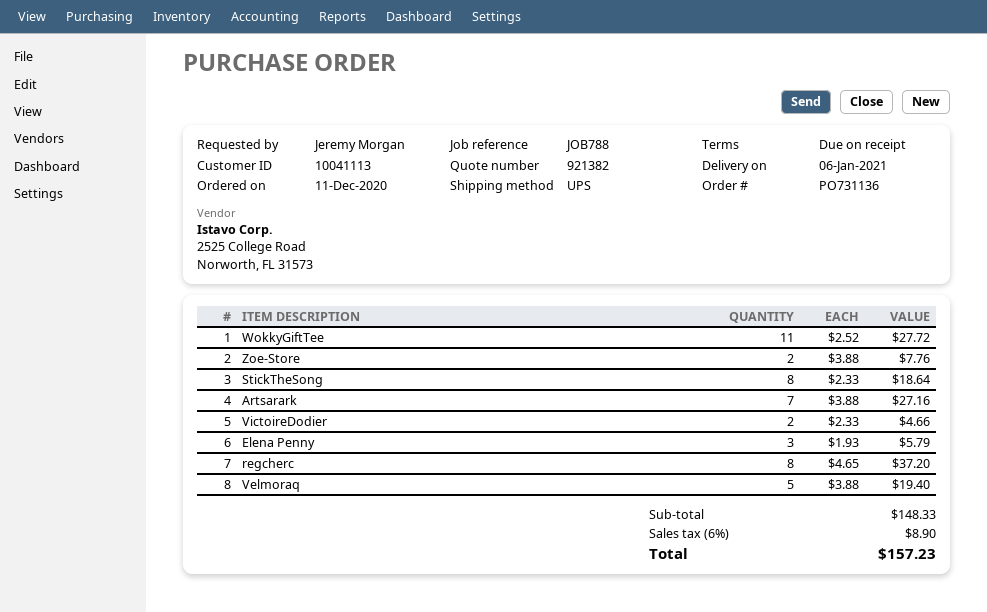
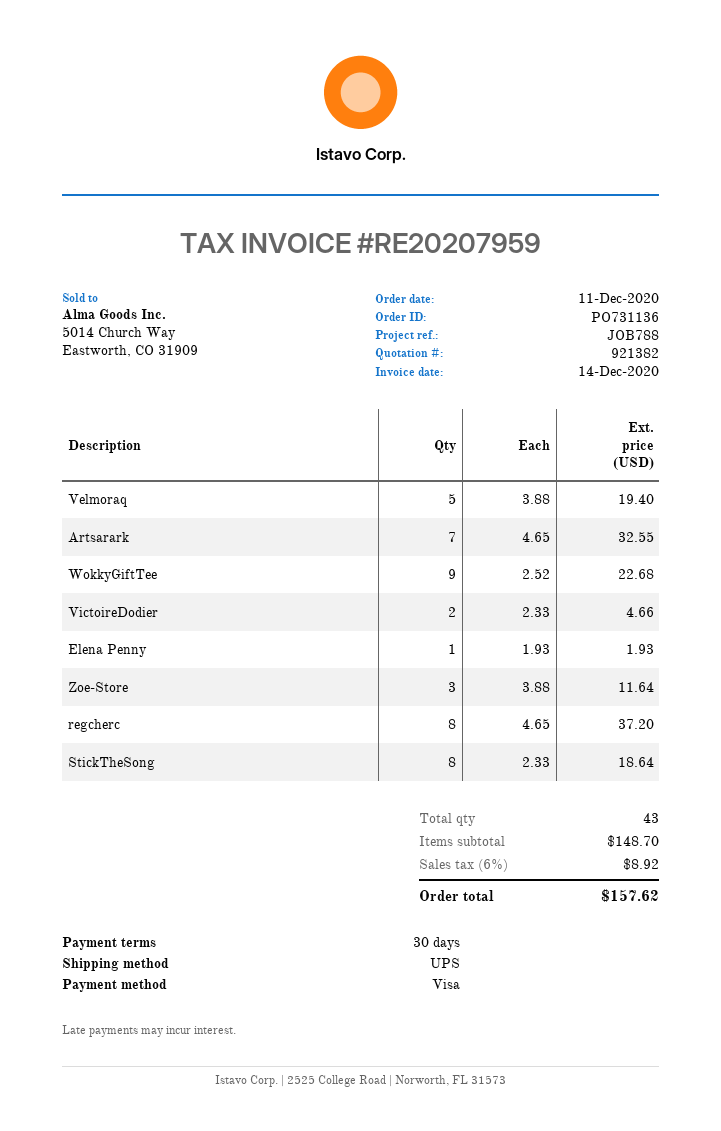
payment terms: on receipt -> 30 days
WokkyGiftTee: 11 x 2.52 = 27.72 -> 9 x 2.52 = 22.68
Zoe-Store: 2 x 3.88 = 7.76 -> 3 x 3.88 = 11.64
Artsarark: 7 x 3.88 = 27.16 -> 7 x 4.65 = 32.55
Elena Penny: 3 x 1.93 = 5.79 -> 1 x 1.93 = 1.93
subtotal: 148.33 -> 148.70
tax: 6% = 8.90 -> 6% = 8.92
total: 157.23 -> 157.62

